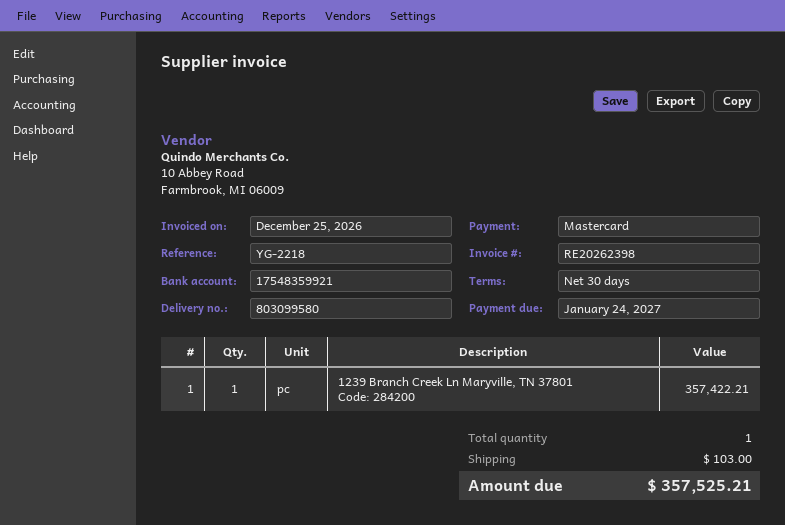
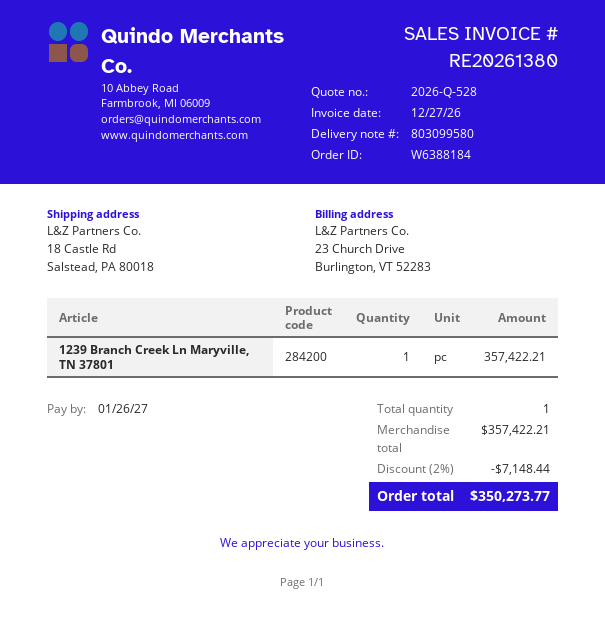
invoice number: RE20262398 -> RE20261380
invoice date: 2026-12-25 -> 2026-12-27
due date: 2027-01-24 -> 2027-01-26
discount: none -> 2% = 7148.44
shipping: 103.00 -> none
total: 357525.21 -> 350273.77

